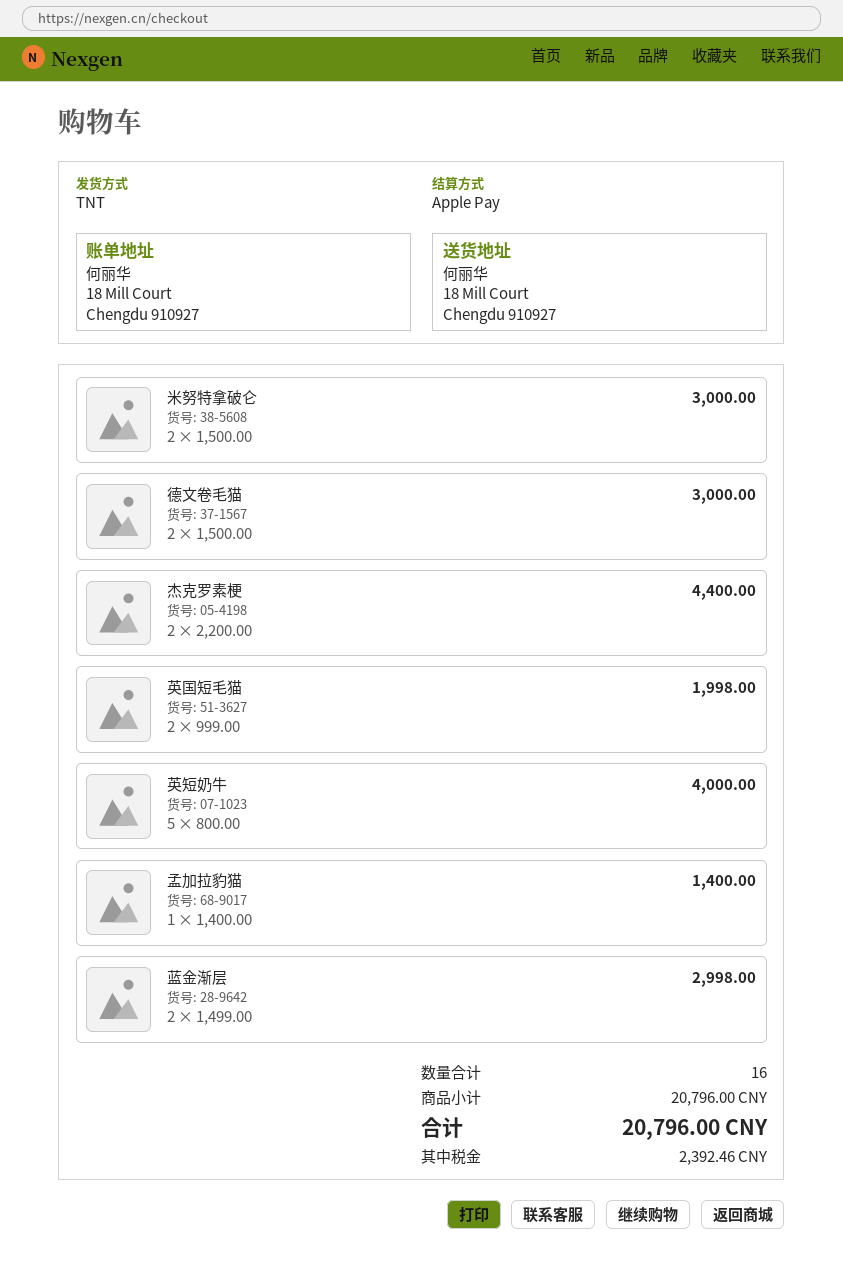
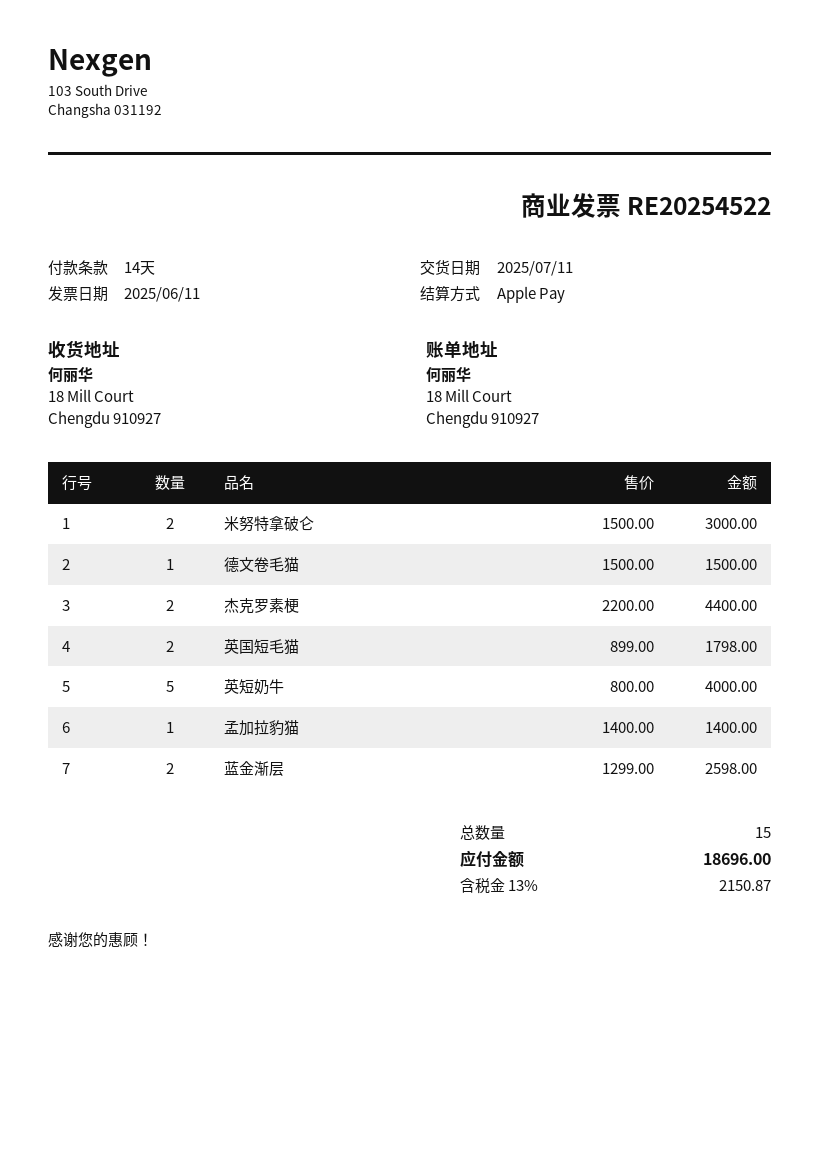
德文卷毛猫: 2 x 1500.00 = 3000.00 -> 1 x 1500.00 = 1500.00
英国短毛猫: 2 x 999.00 = 1998.00 -> 2 x 899.00 = 1798.00
蓝金渐层: 2 x 1499.00 = 2998.00 -> 2 x 1299.00 = 2598.00
total quantity: 16 -> 15
tax: 2392.46 -> 2150.87
total: 20796.00 -> 18696.00

